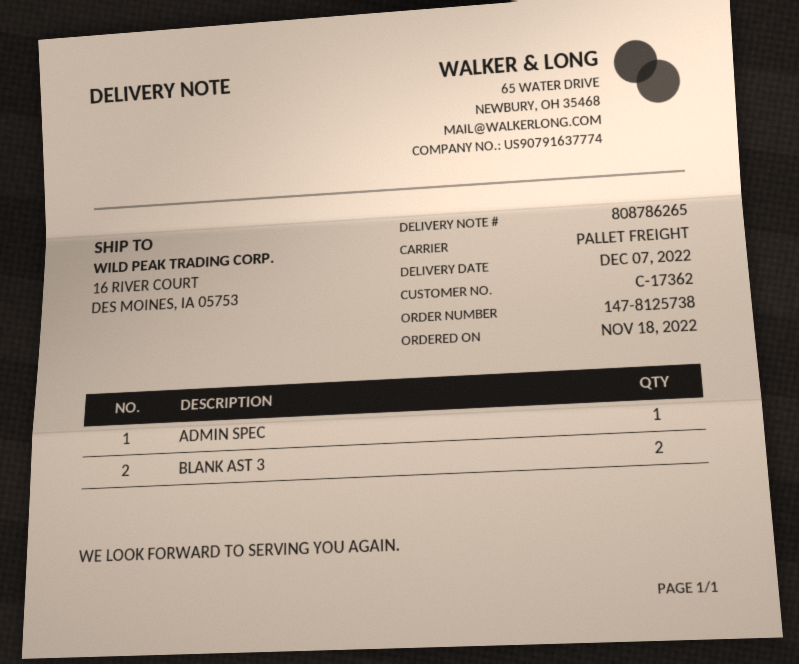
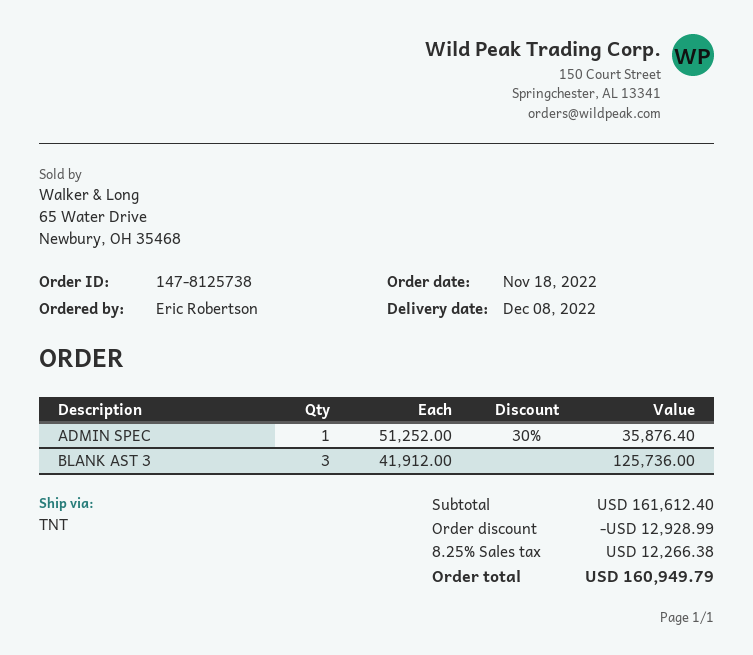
delivery date: 2022-12-07 -> 2022-12-08
shipping method: pallet freight -> TNT
BLANK AST 3: 2 -> 3

